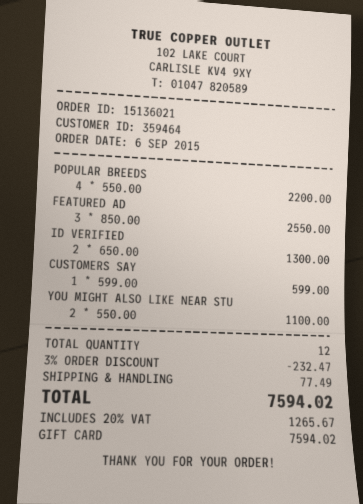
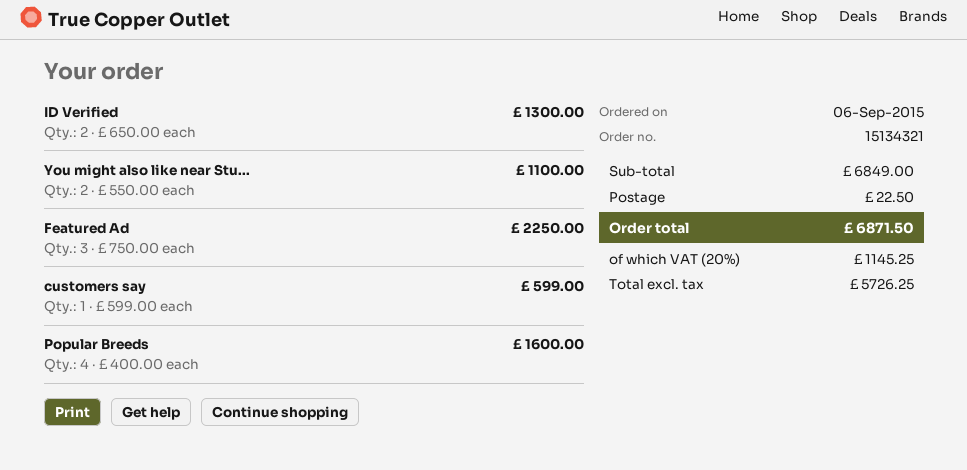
order number: 15136021 -> 15134321
POPULAR BREEDS: 4 x 550.00 = 2200.00 -> 4 x 400.00 = 1600.00
FEATURED AD: 3 x 850.00 = 2550.00 -> 3 x 750.00 = 2250.00
discount: 3% = 232.47 -> none
shipping: 77.49 -> 22.50
tax: 20% = 1265.67 -> 20% = 1145.25
total: 7594.02 -> 6871.50

